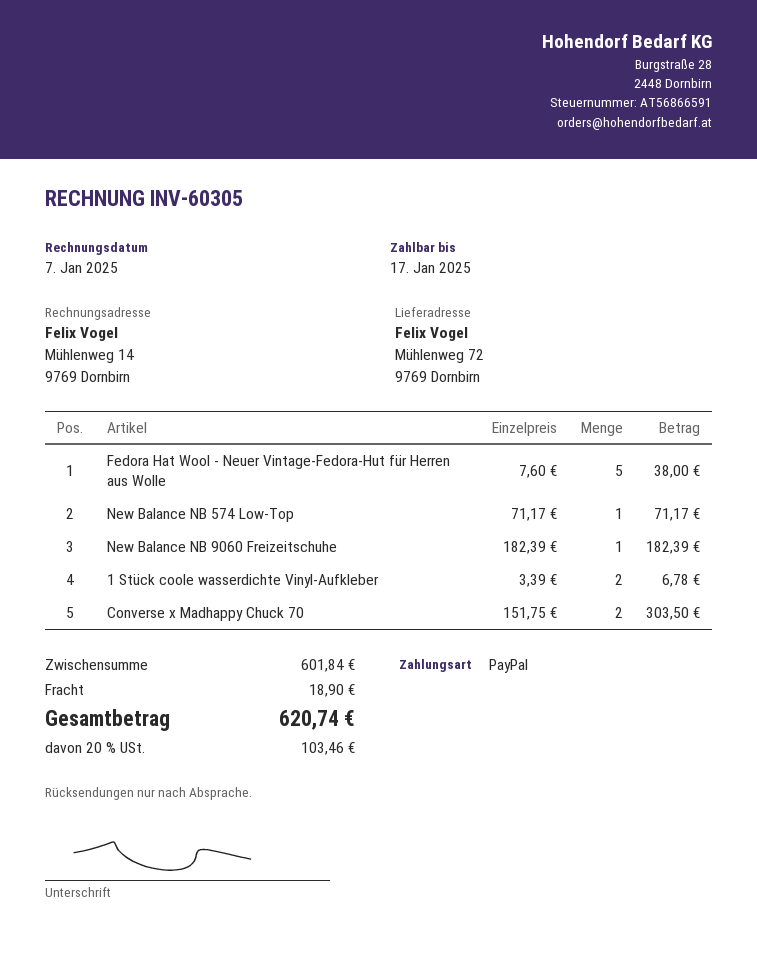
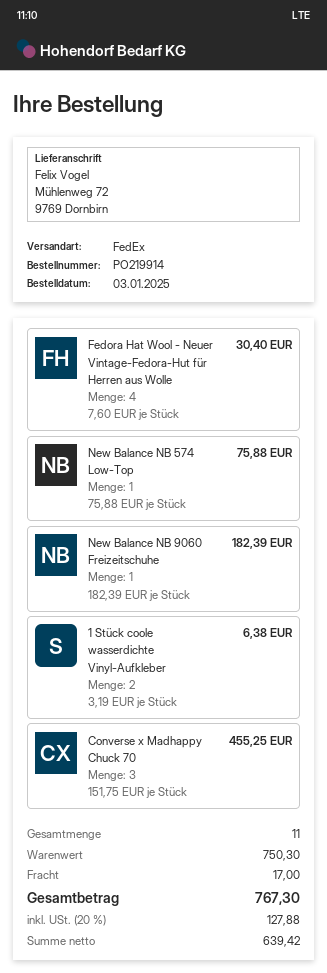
Fedora Hat Wool - Neuer Vintage-Fedora-Hut für Herren aus Wolle: 5 x 7.60 = 38.00 -> 4 x 7.60 = 30.40
New Balance NB 574 Low-Top: 1 x 71.17 = 71.17 -> 1 x 75.88 = 75.88
1 Stück coole wasserdichte Vinyl-Aufkleber: 2 x 3.39 = 6.78 -> 2 x 3.19 = 6.38
Converse x Madhappy Chuck 70: 2 x 151.75 = 303.50 -> 3 x 151.75 = 455.25
subtotal: 601.84 -> 750.30
shipping: 18.90 -> 17.00
tax: 20% = 103.46 -> 20% = 127.88
total: 620.74 -> 767.30

